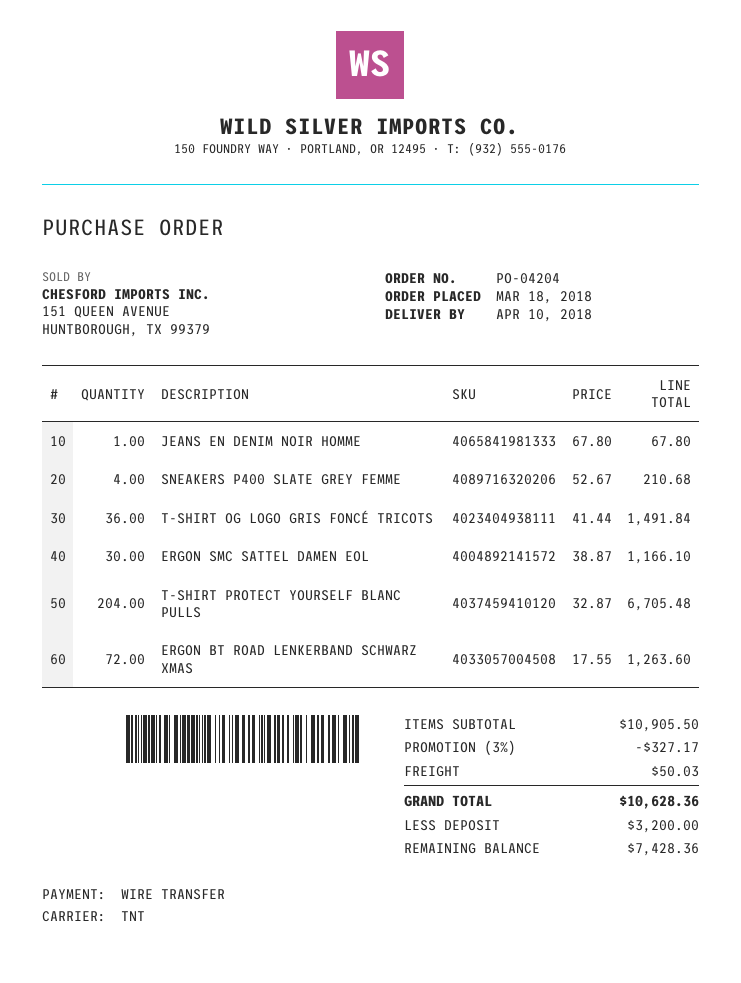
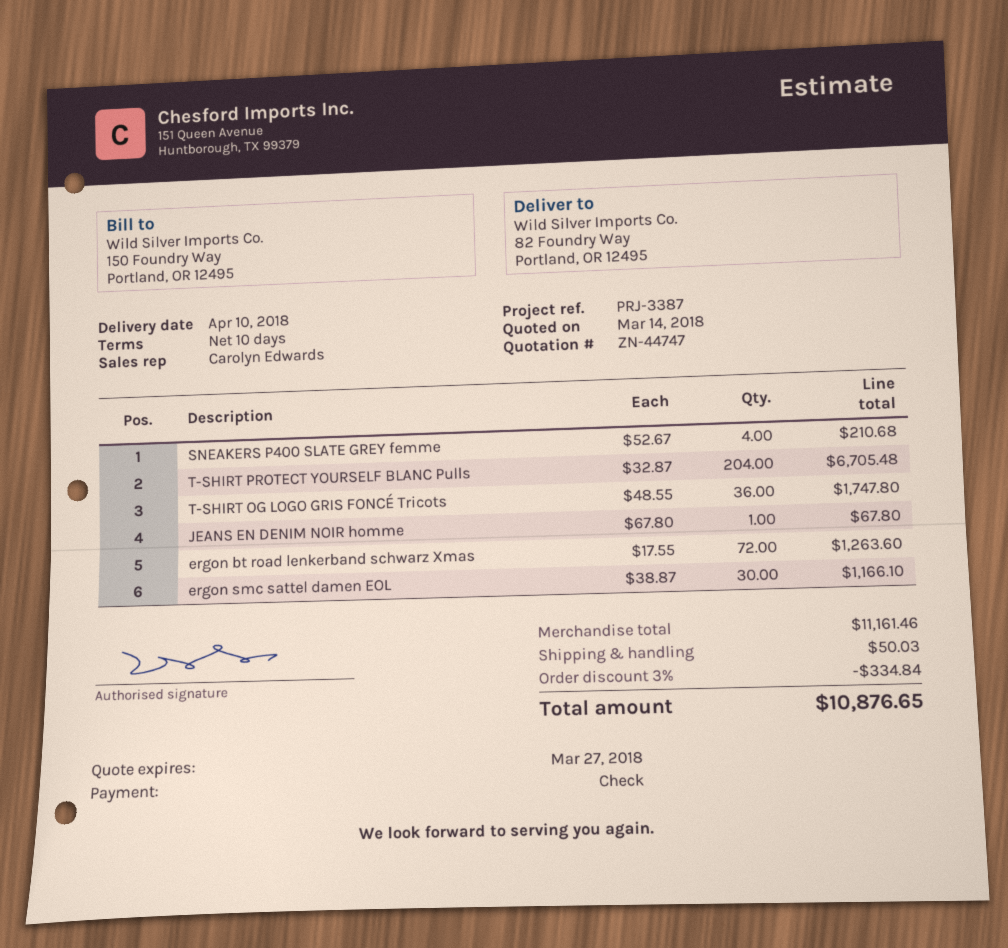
payment method: bank transfer -> cheque
T-SHIRT OG LOGO GRIS FONCÉ TRICOTS: 36 x 41.44 = 1491.84 -> 36 x 48.55 = 1747.80
subtotal: 10905.50 -> 11161.46
discount: 3% = 327.17 -> 3% = 334.84
total: 10628.36 -> 10876.65

